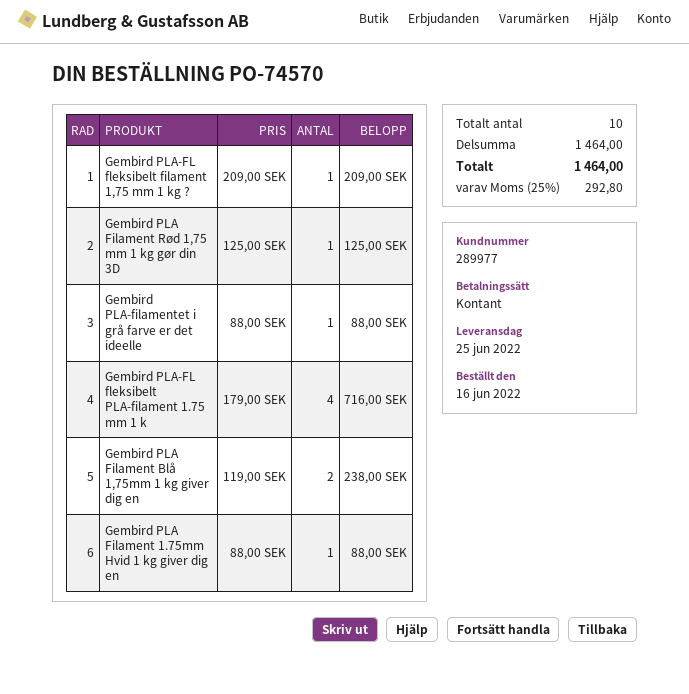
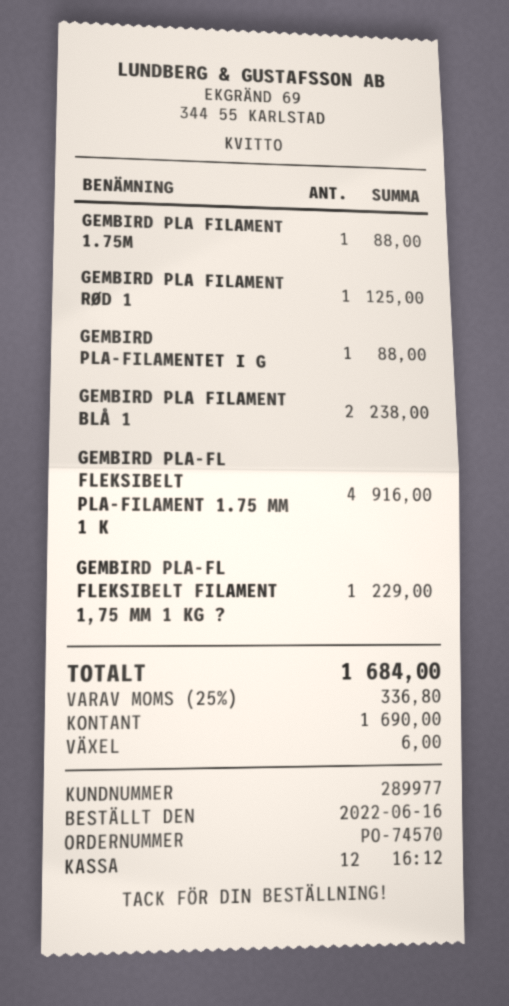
Gembird PLA-FL fleksibelt filament 1,75 mm 1 kg ?: 1 for 209.00 -> 1 for 229.00
Gembird PLA-FL fleksibelt PLA-filament 1.75 mm 1 k: 4 for 716.00 -> 4 for 916.00
tax: 25% = 292.80 -> 25% = 336.80
total: 1464.00 -> 1684.00

